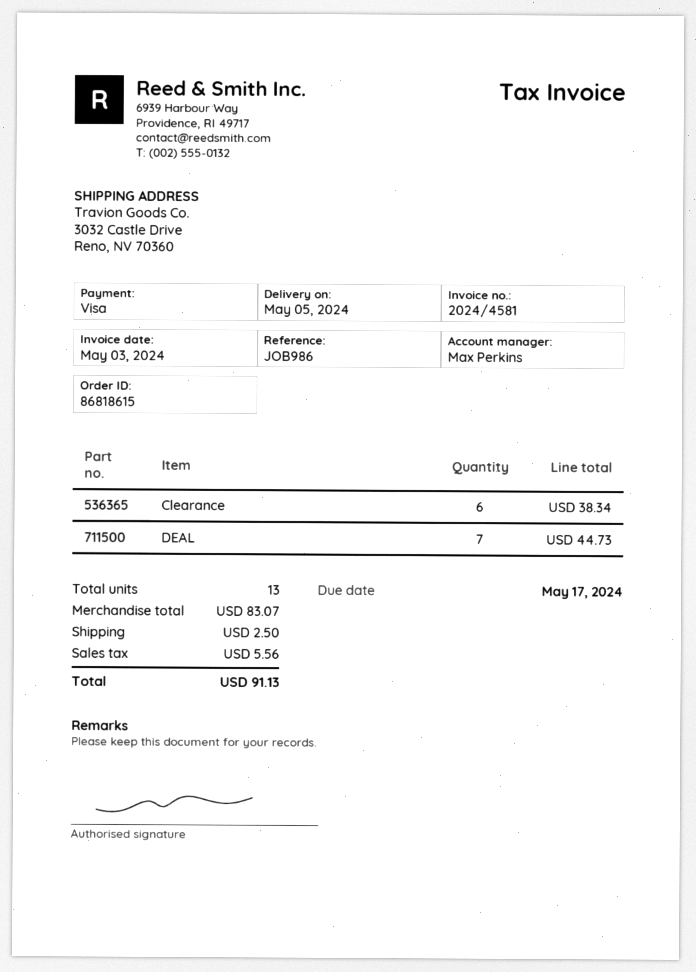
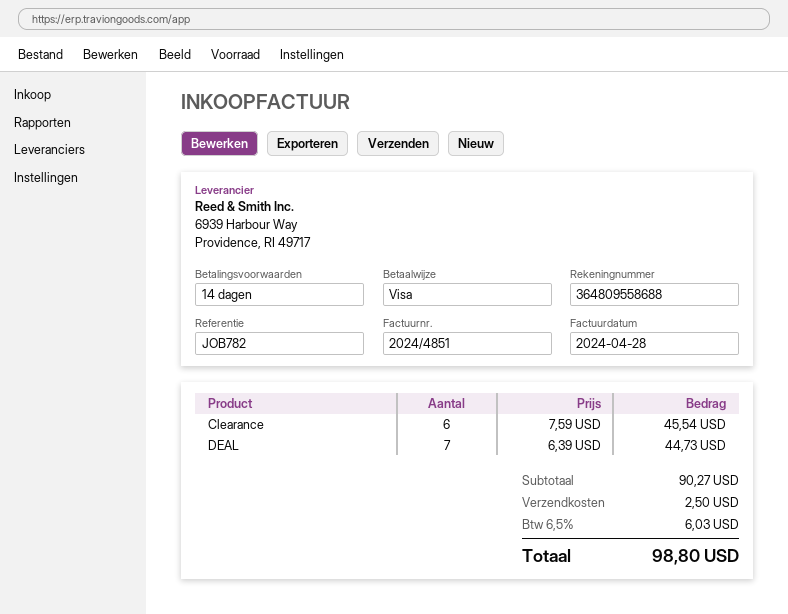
invoice number: 2024/4581 -> 2024/4851
invoice date: 2024-05-03 -> 2024-04-28
reference: JOB986 -> JOB782
Clearance: 6 for 38.34 -> 6 for 45.54
subtotal: 83.07 -> 90.27
tax: 5.56 -> 6.03
total: 91.13 -> 98.80

